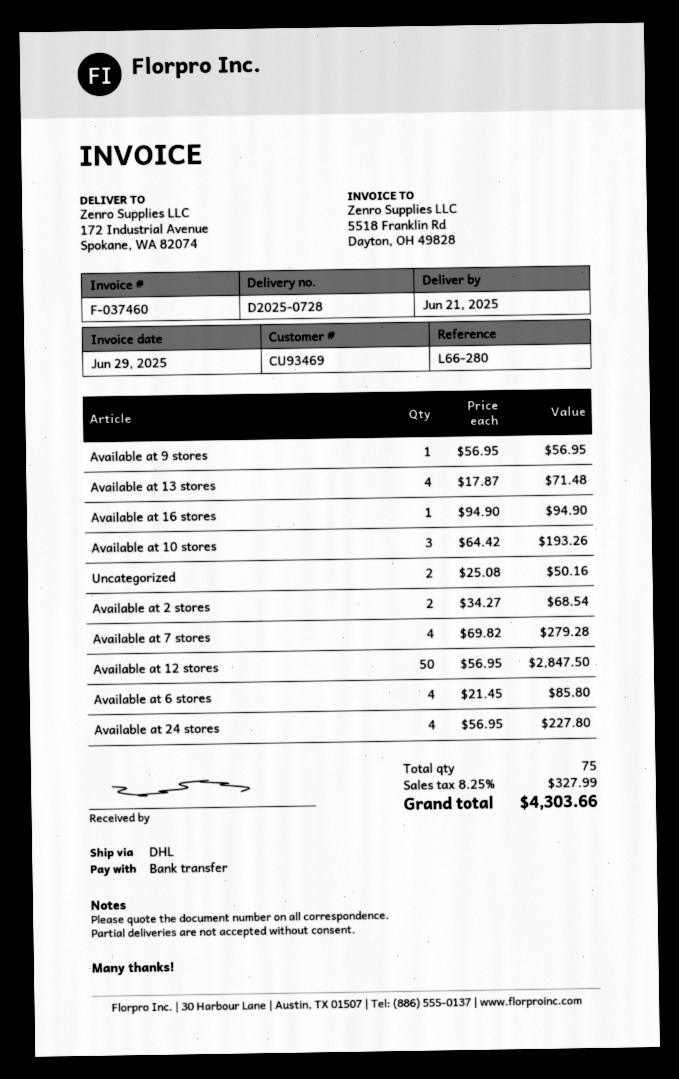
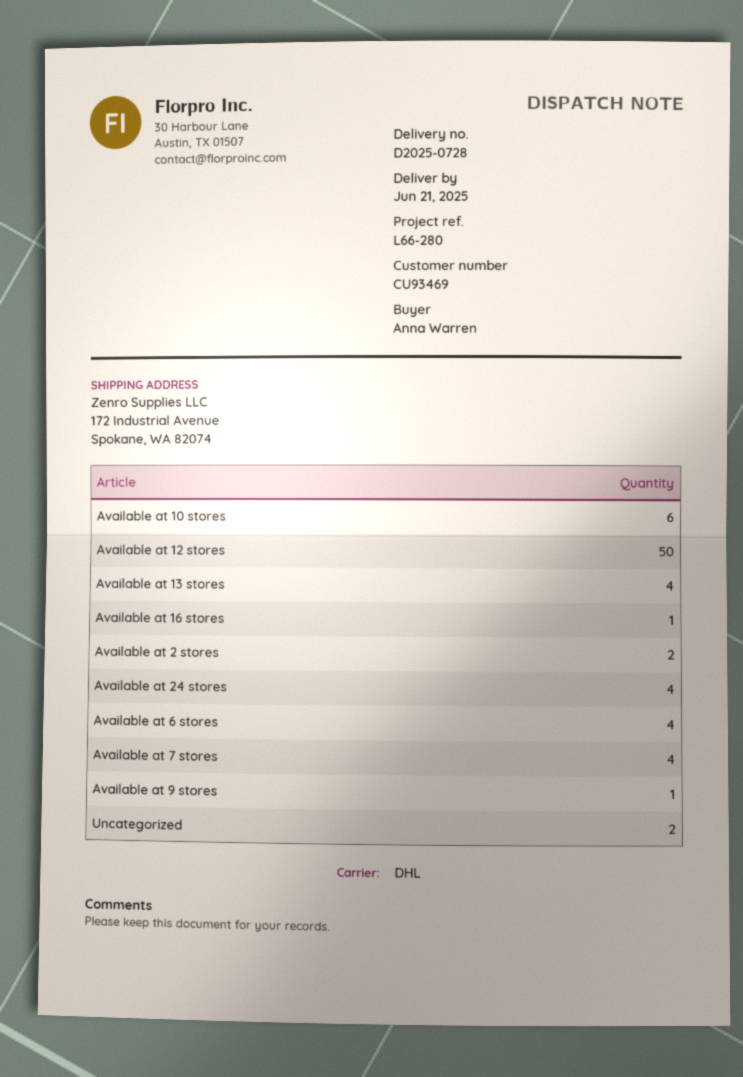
Available at 10 stores: 3 -> 6

